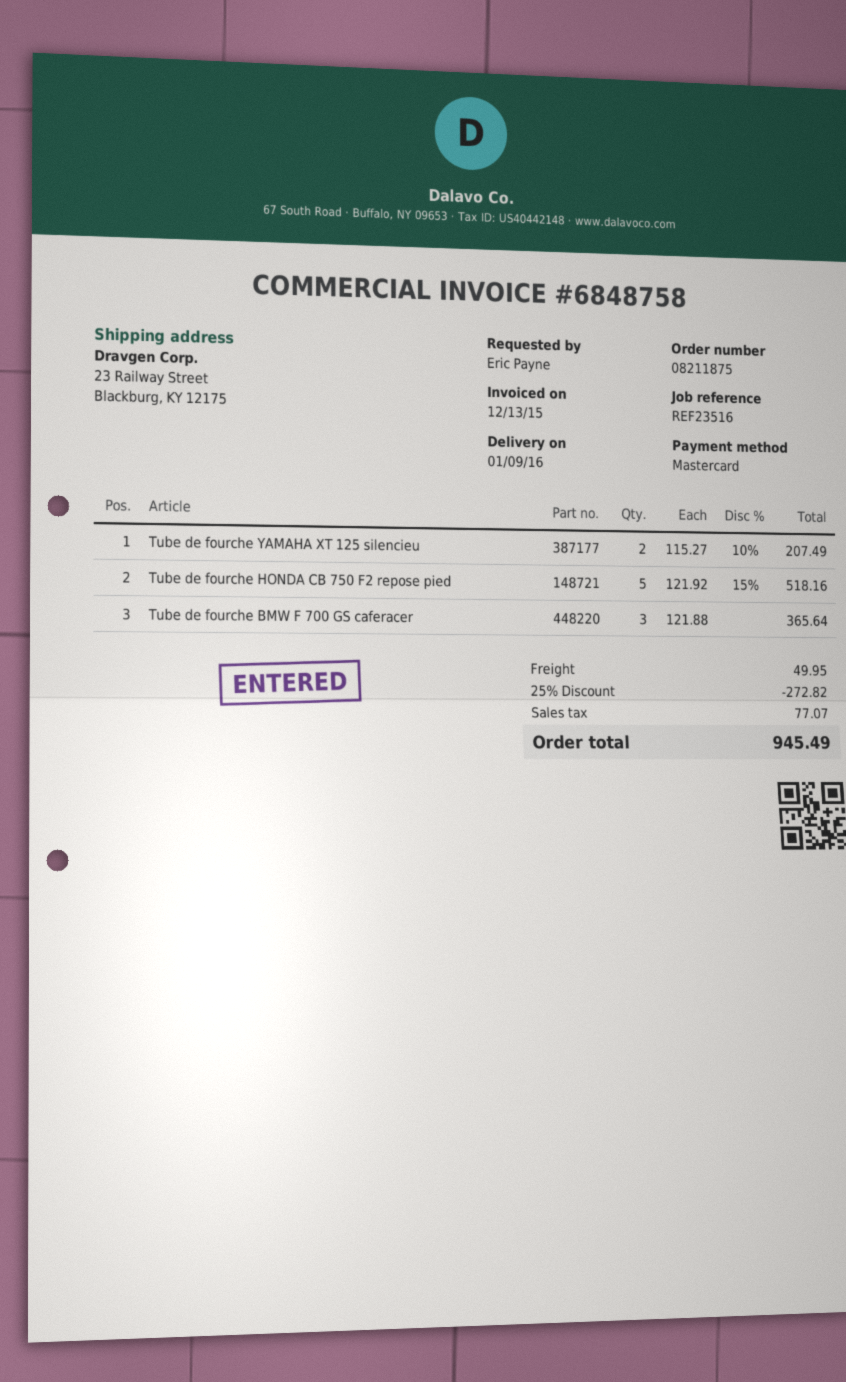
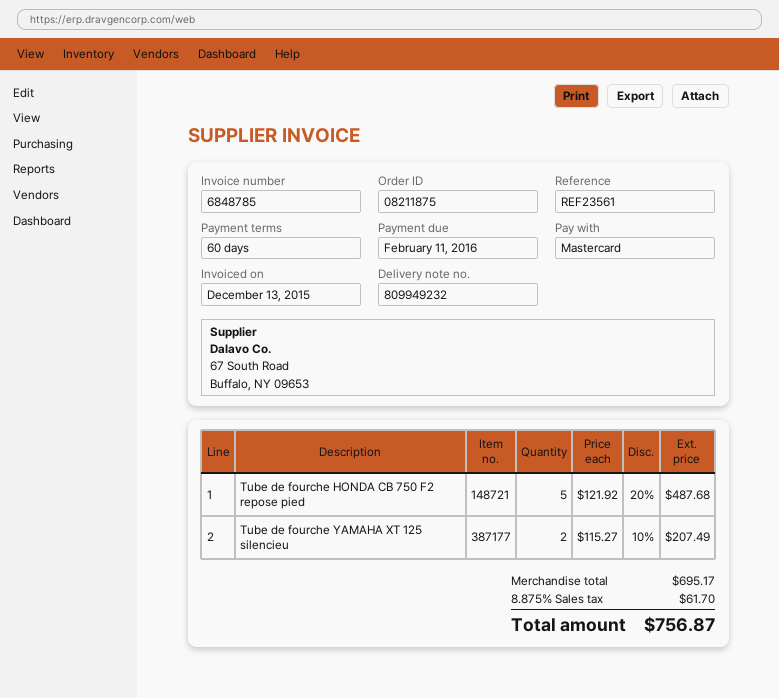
invoice number: 6848758 -> 6848785
reference: REF23516 -> REF23561
Tube de fourche HONDA CB 750 F2 repose pied: 5 x 121.92 - 15% = 518.16 -> 5 x 121.92 - 20% = 487.68
Tube de fourche BMW F 700 GS caferacer: 3 x 121.88 = 365.64 -> none
discount: 25% = 272.82 -> none
shipping: 49.95 -> none
tax: 77.07 -> 61.70
total: 945.49 -> 756.87

